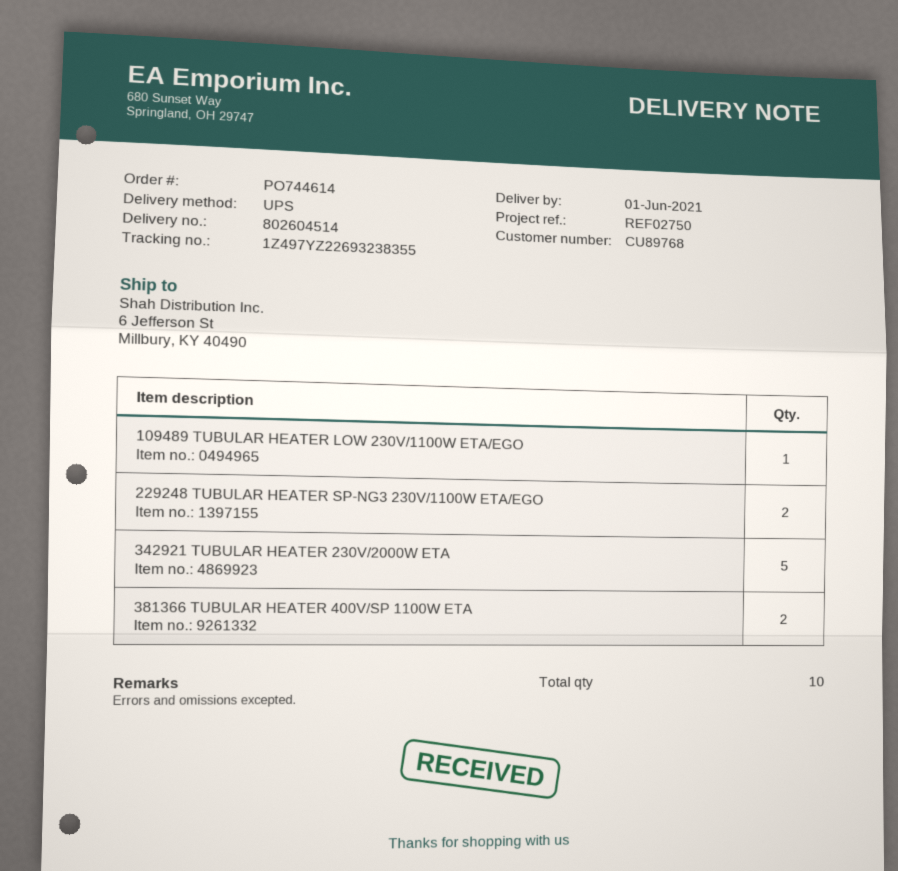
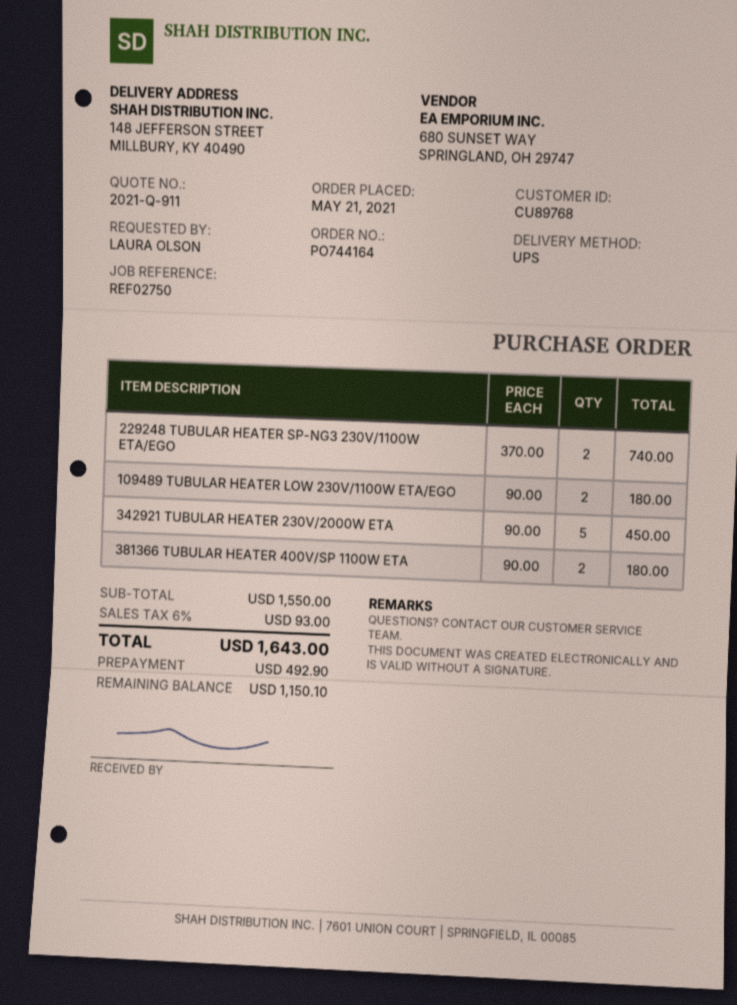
order number: PO744614 -> PO744164
ship to: 6 Jefferson St, Millbury, KY 40490 -> 148 JEFFERSON STREET, MILLBURY, KY 40490
109489 TUBULAR HEATER LOW 230V/1100W ETA/EGO: 1 -> 2

